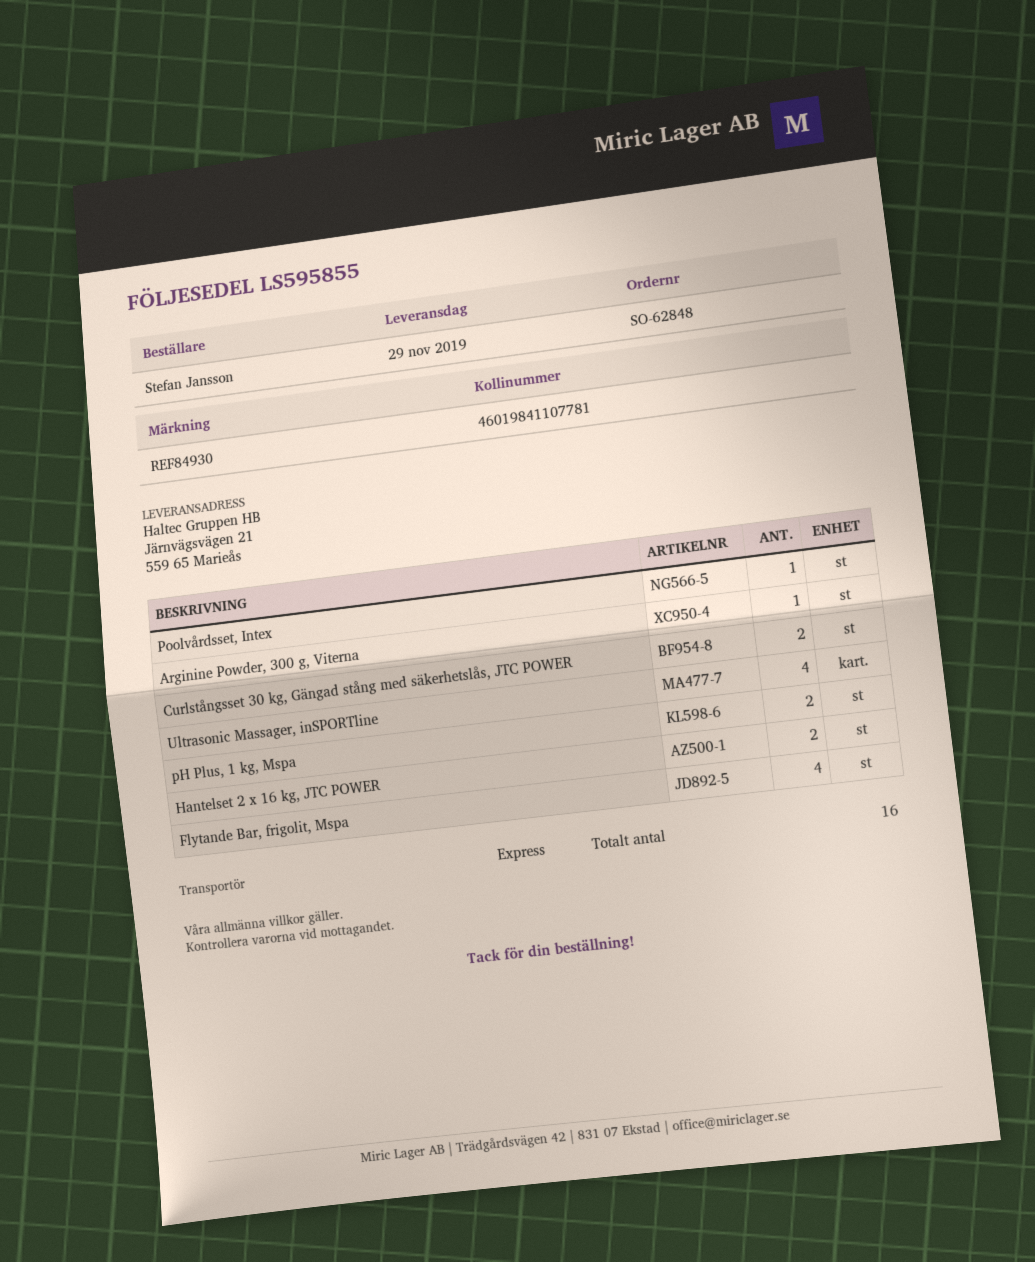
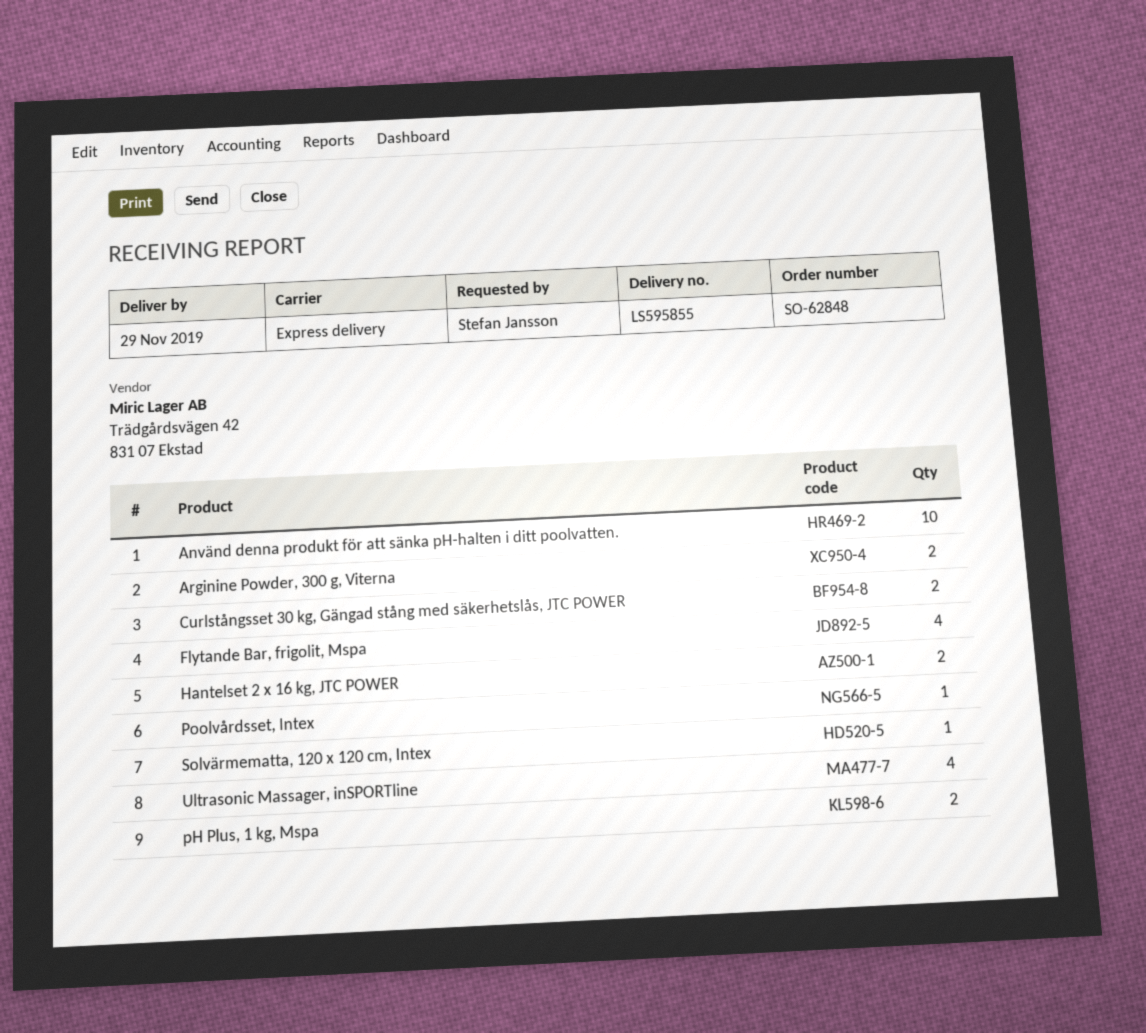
Arginine Powder, 300 g, Viterna: 1 -> 2
Använd denna produkt för att sänka pH-halten i ditt poolvatten.: none -> 10
Solvärmematta, 120 x 120 cm, Intex: none -> 1

